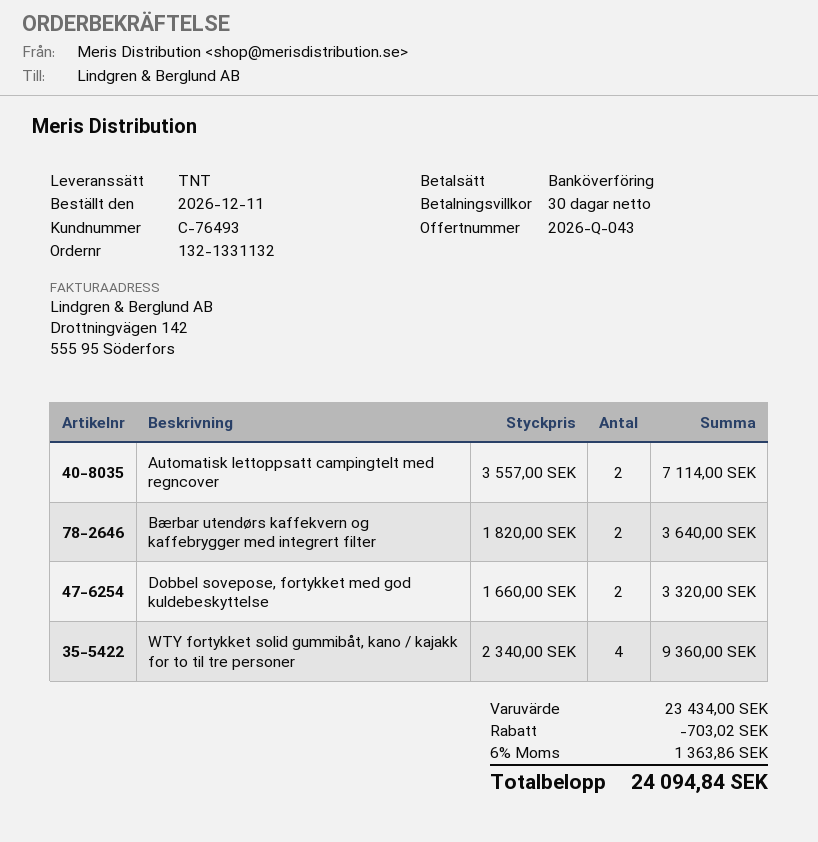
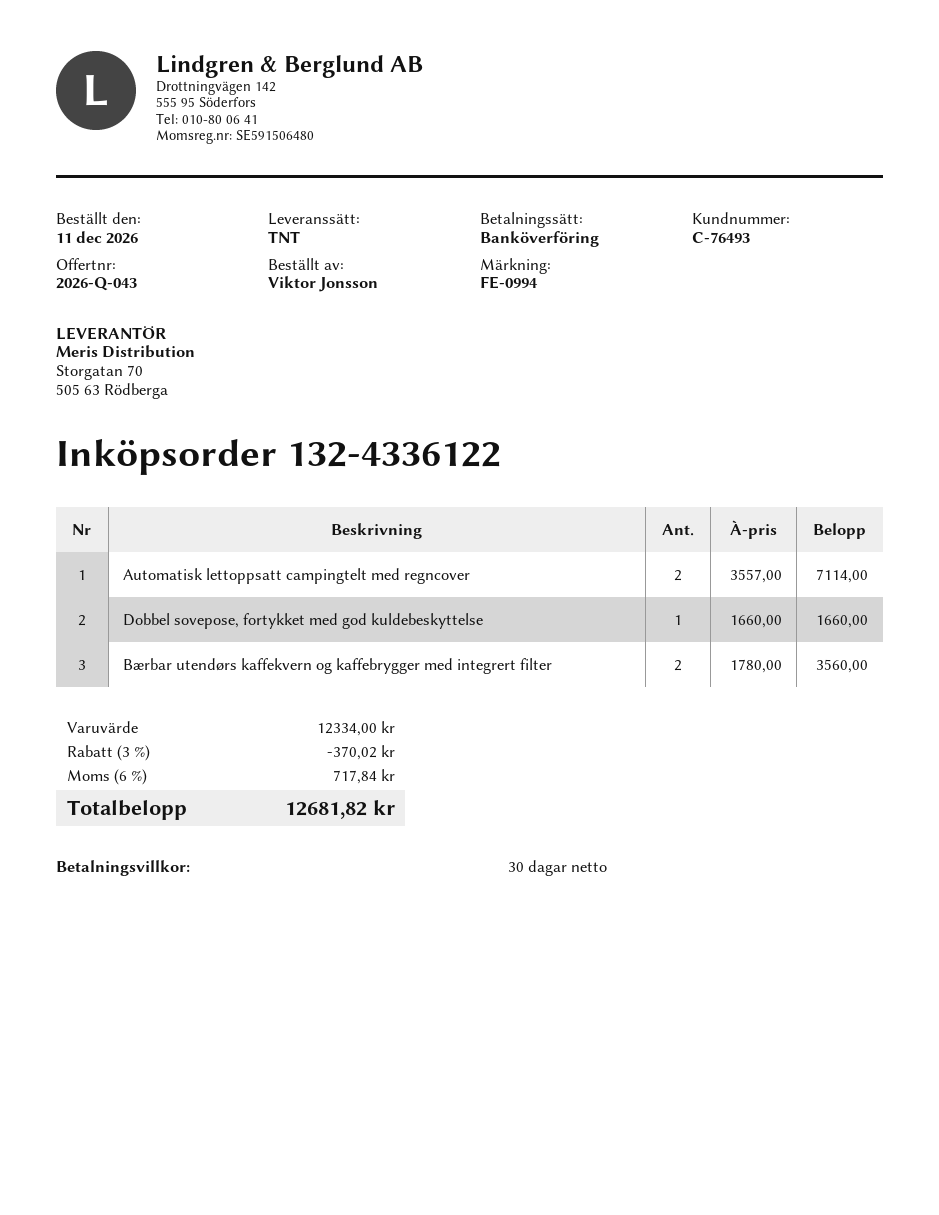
order number: 132-1331132 -> 132-4336122
Bærbar utendørs kaffekvern og kaffebrygger med integrert filter: 2 x 1820.00 = 3640.00 -> 2 x 1780.00 = 3560.00
Dobbel sovepose, fortykket med god kuldebeskyttelse: 2 x 1660.00 = 3320.00 -> 1 x 1660.00 = 1660.00
WTY fortykket solid gummibåt, kano / kajakk for to til tre personer: 4 x 2340.00 = 9360.00 -> none
subtotal: 23434.00 -> 12334.00
discount: 703.02 -> 370.02
tax: 6% = 1363.86 -> 6% = 717.84
total: 24094.84 -> 12681.82

